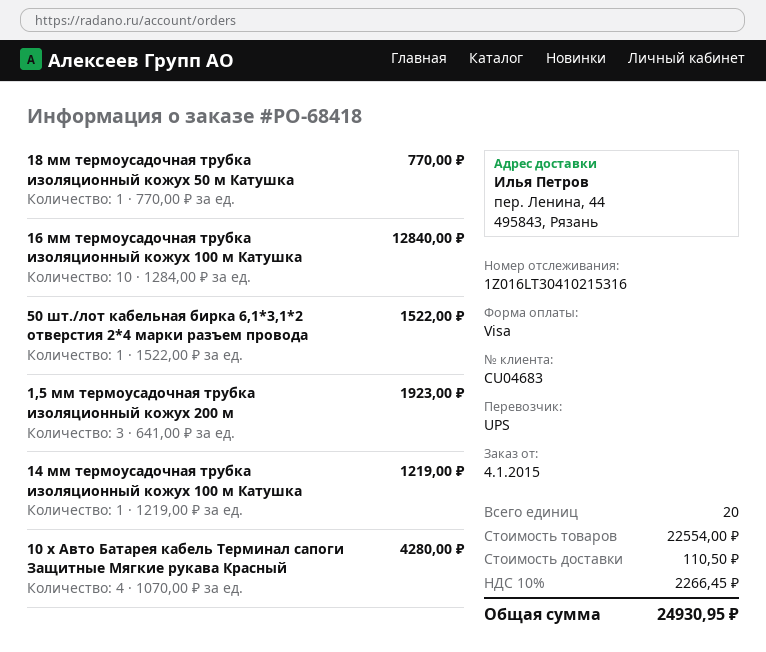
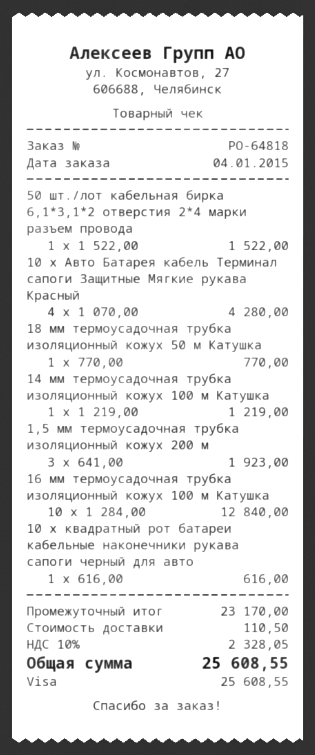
order number: PO-68418 -> PO-64818
10 x квадратный рот батареи кабельные наконечники рукава сапоги черный для авто: none -> 1 x 616.00 = 616.00
subtotal: 22554.00 -> 23170.00
tax: 10% = 2266.45 -> 10% = 2328.05
total: 24930.95 -> 25608.55

